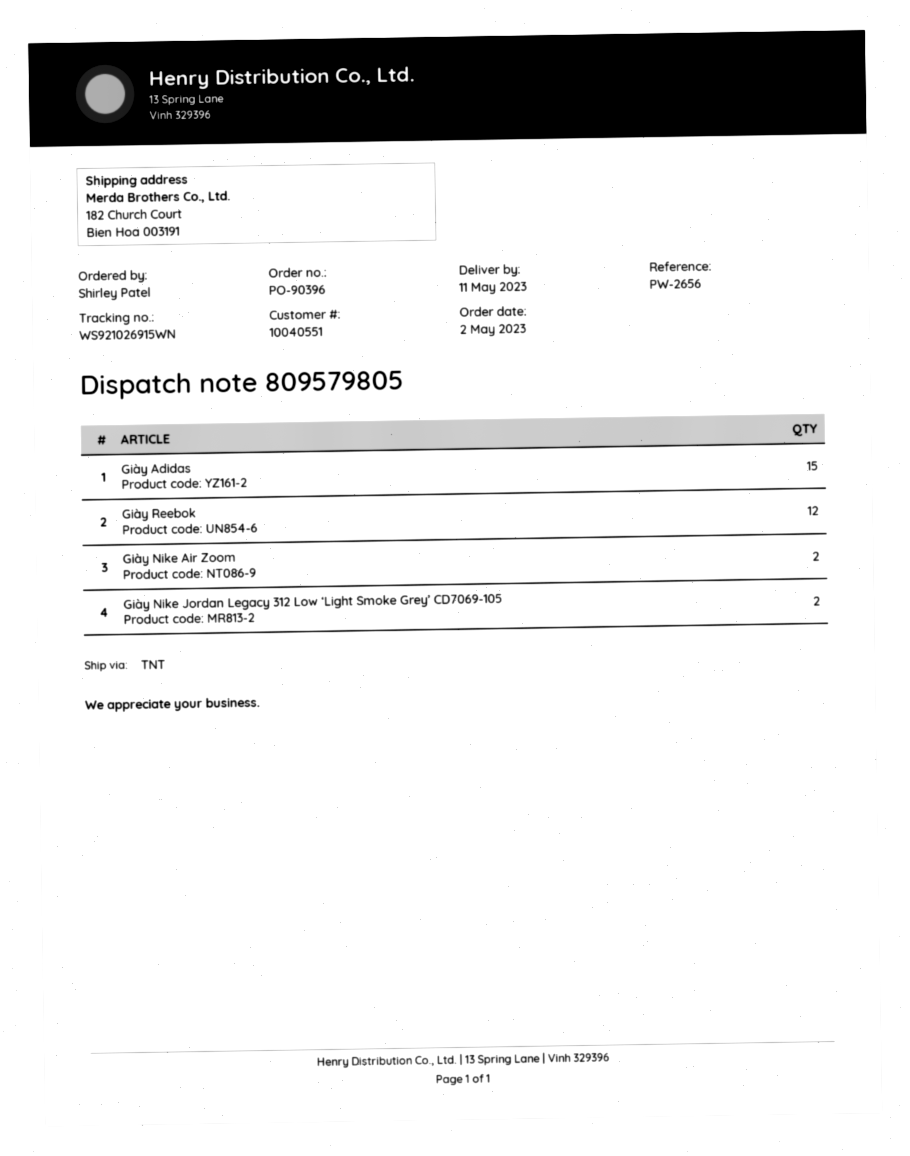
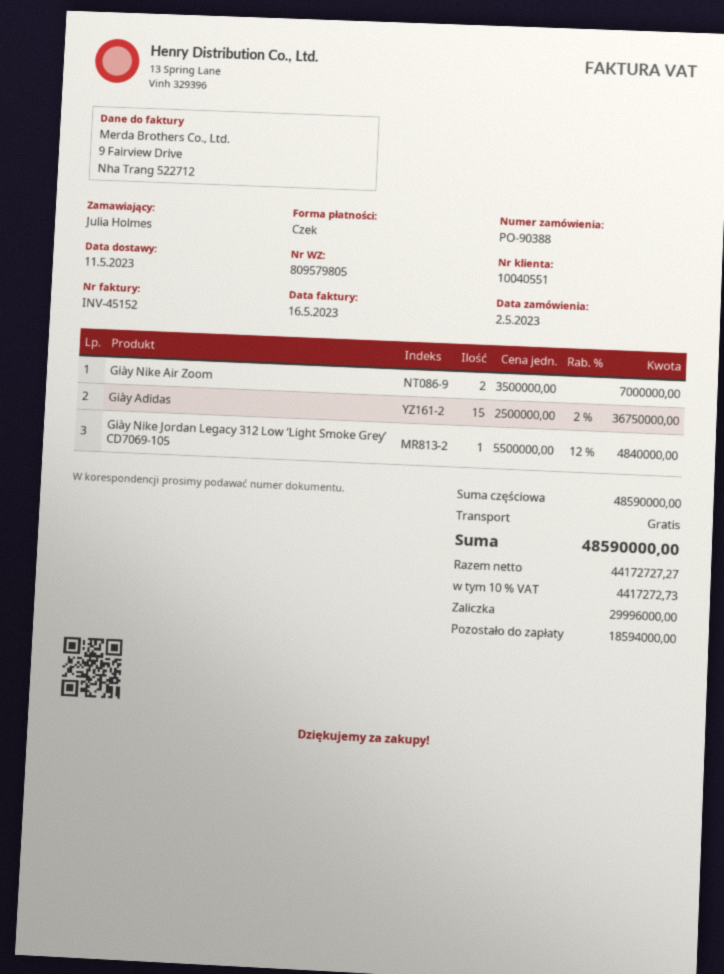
order number: PO-90396 -> PO-90388
ordered by: Shirley Patel -> Julia Holmes
Giày Reebok: 12 -> none
Giày Nike Jordan Legacy 312 Low ‘Light Smoke Grey’ CD7069-105: 2 -> 1

